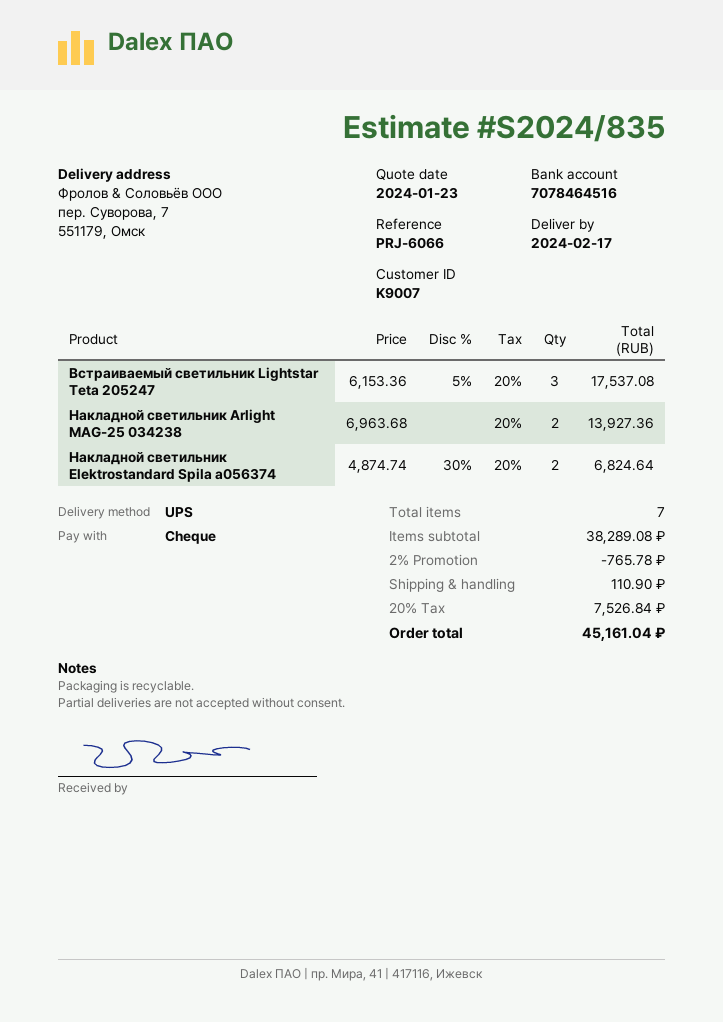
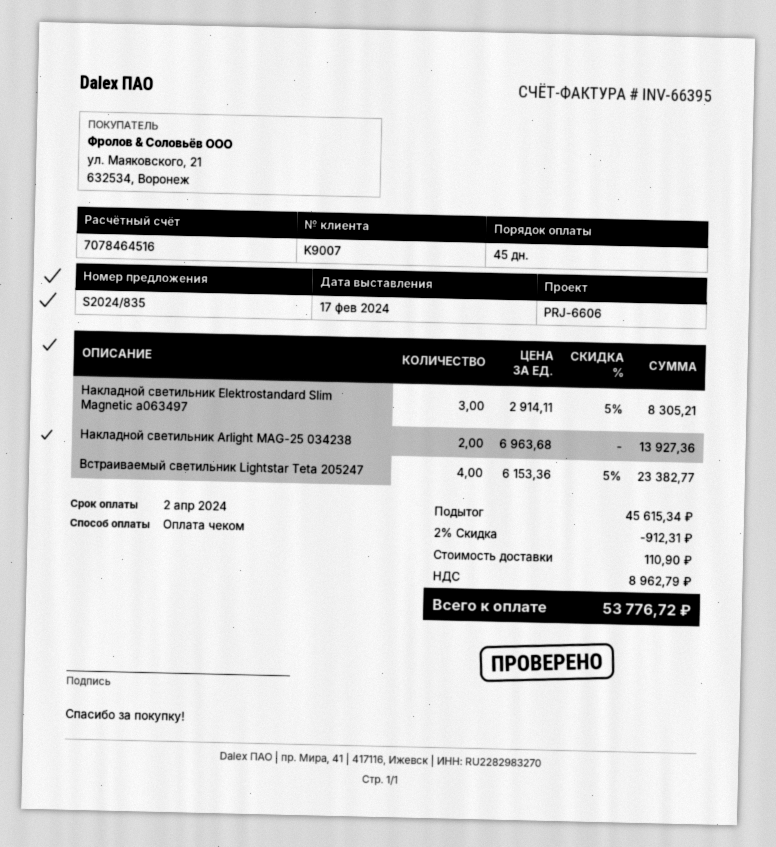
reference: PRJ-6066 -> PRJ-6606
Встраиваемый светильник Lightstar Teta 205247: 3 x 6153.36 - 5% = 17537.08 -> 4 x 6153.36 - 5% = 23382.77
Накладной светильник Elektrostandard Spila a056374: 2 x 4874.74 - 30% = 6824.64 -> none
Накладной светильник Elektrostandard Slim Magnetic a063497: none -> 3 x 2914.11 - 5% = 8305.21
subtotal: 38289.08 -> 45615.34
discount: 2% = 765.78 -> 2% = 912.31
tax: 7526.84 -> 8962.79
total: 45161.04 -> 53776.72

